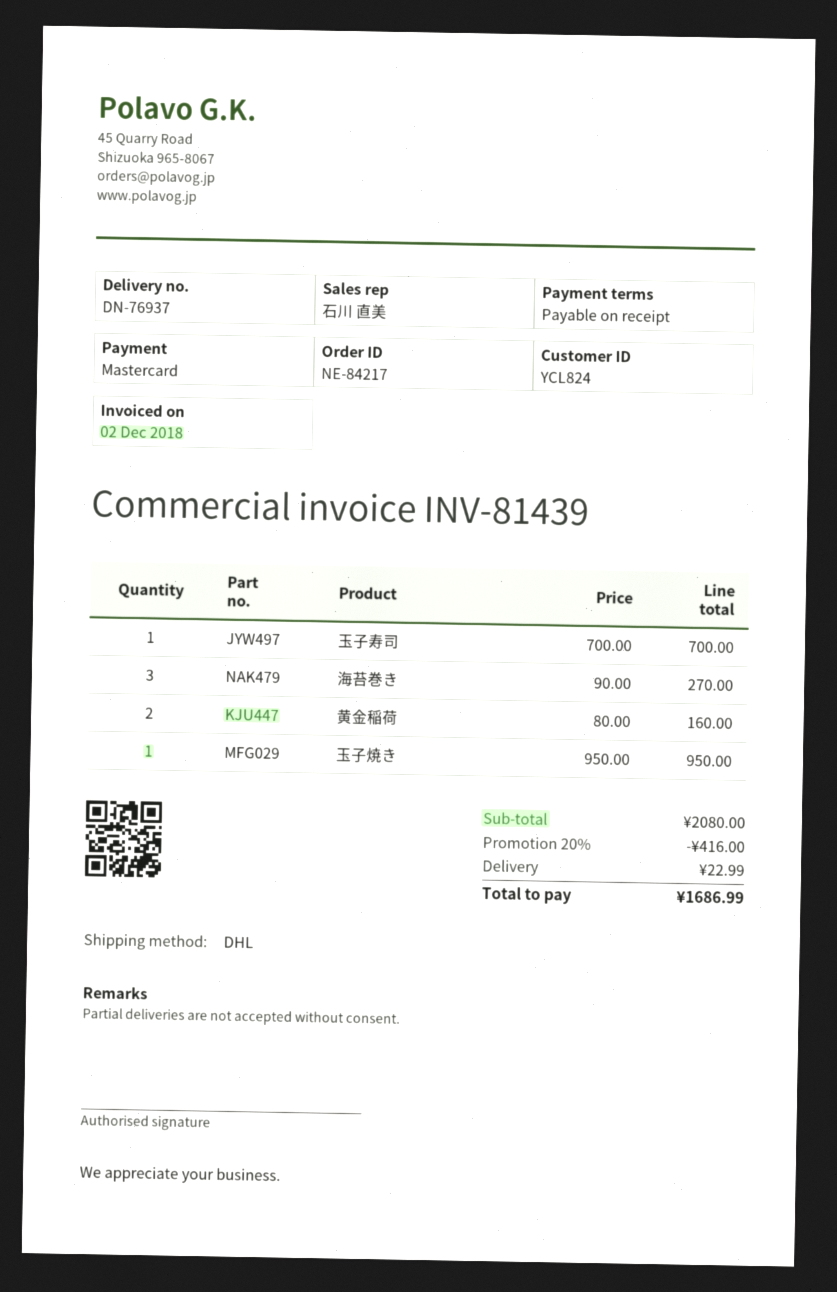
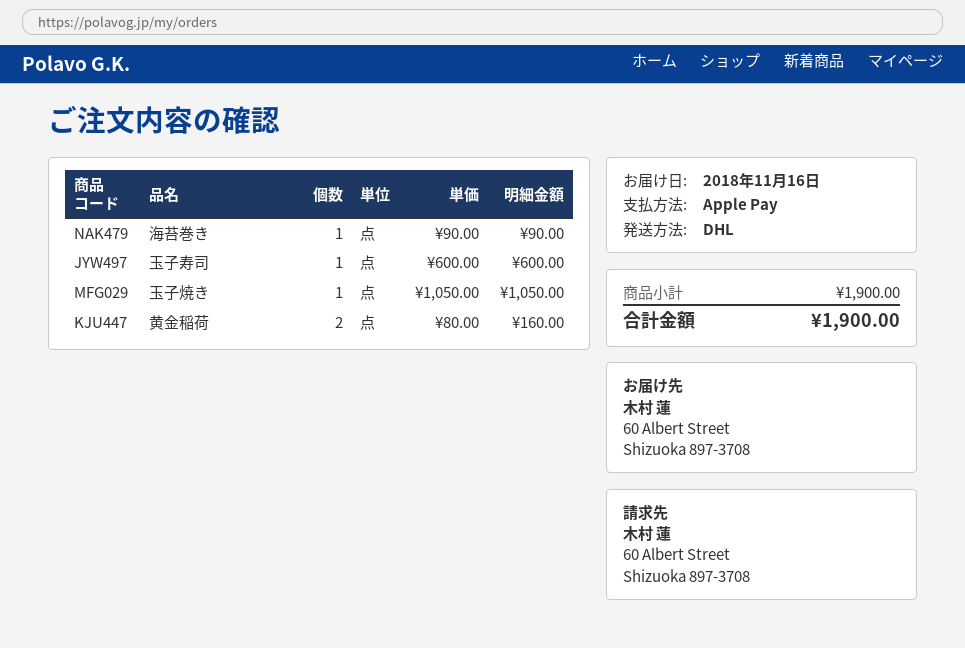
payment method: Mastercard -> Apple Pay
玉子寿司: 1 x 700.00 = 700.00 -> 1 x 600.00 = 600.00
海苔巻き: 3 x 90.00 = 270.00 -> 1 x 90.00 = 90.00
玉子焼き: 1 x 950.00 = 950.00 -> 1 x 1050.00 = 1050.00
subtotal: 2080.00 -> 1900.00
discount: 20% = 416.00 -> none
shipping: 22.99 -> none
total: 1686.99 -> 1900.00

